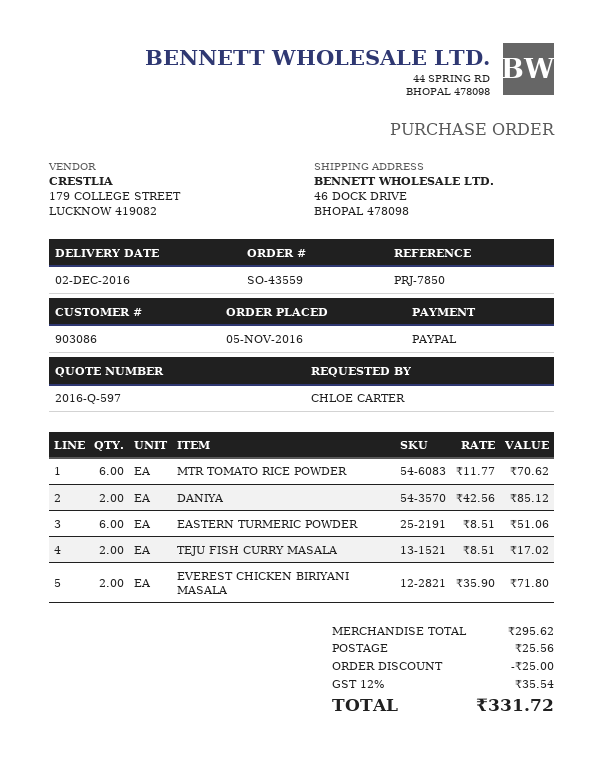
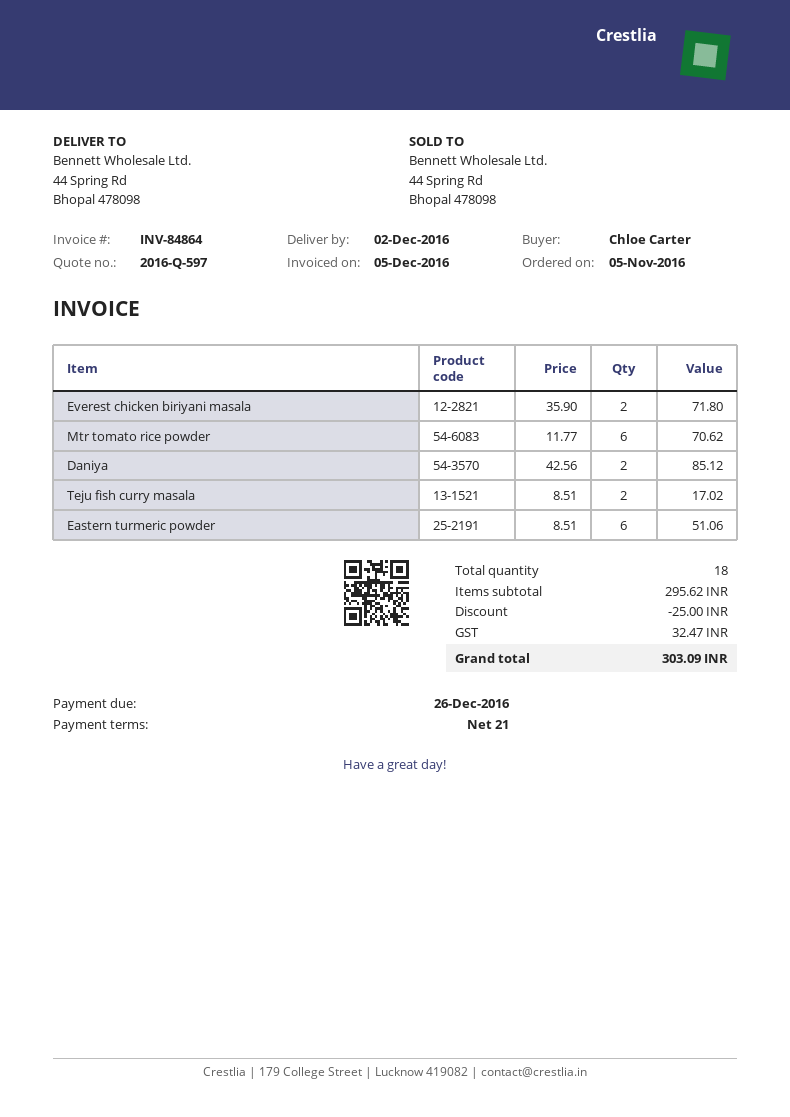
ship to: 46 DOCK DRIVE, BHOPAL 478098 -> 44 Spring Rd, Bhopal 478098
shipping: 25.56 -> none
tax: 35.54 -> 32.47
total: 331.72 -> 303.09

